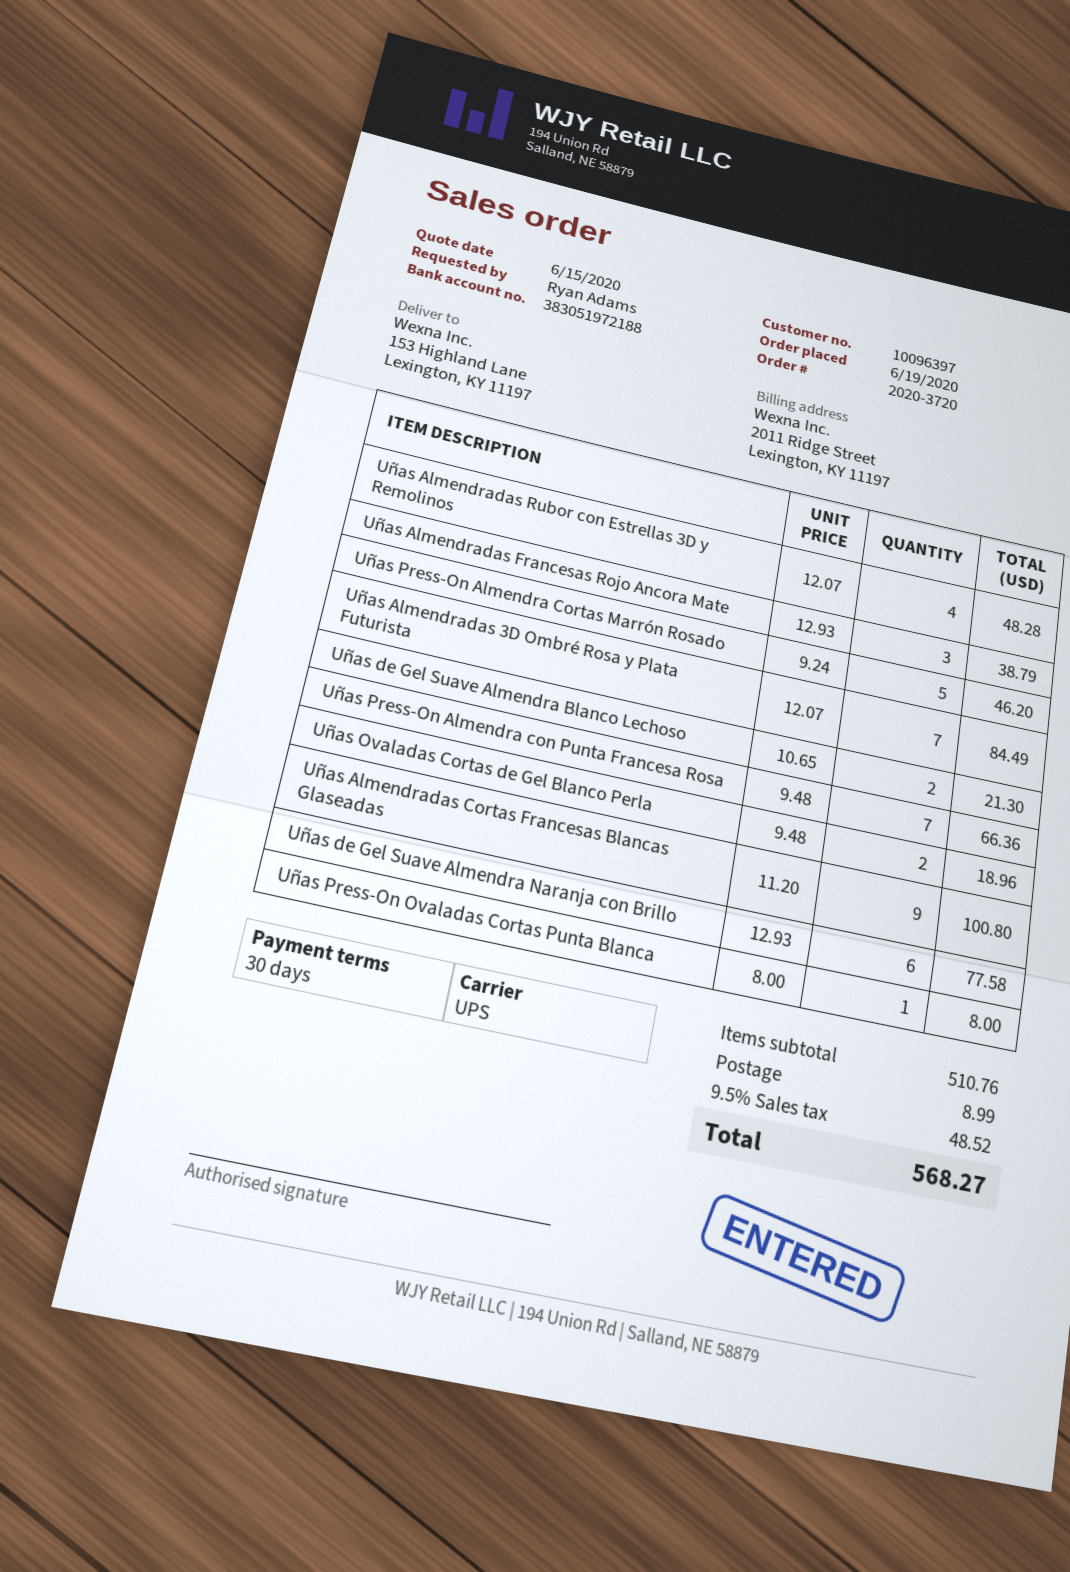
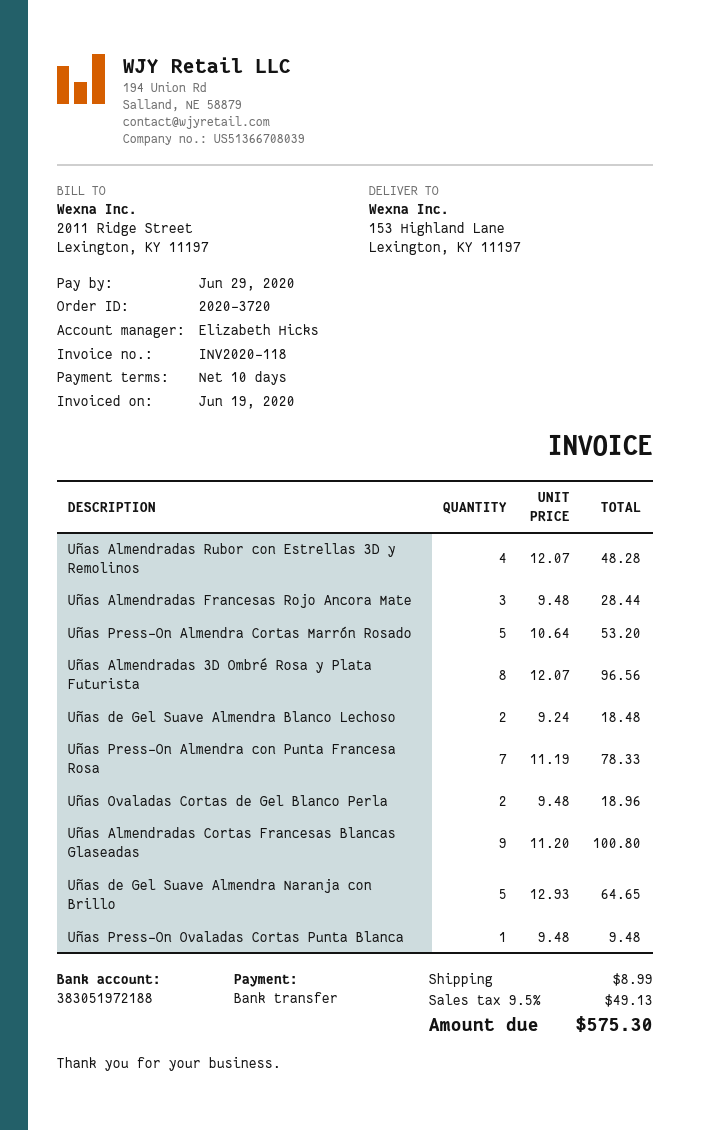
payment terms: 30 days -> 10 days
Uñas Almendradas Francesas Rojo Ancora Mate: 3 x 12.93 = 38.79 -> 3 x 9.48 = 28.44
Uñas Press-On Almendra Cortas Marrón Rosado: 5 x 9.24 = 46.20 -> 5 x 10.64 = 53.20
Uñas Almendradas 3D Ombré Rosa y Plata Futurista: 7 x 12.07 = 84.49 -> 8 x 12.07 = 96.56
Uñas de Gel Suave Almendra Blanco Lechoso: 2 x 10.65 = 21.30 -> 2 x 9.24 = 18.48
Uñas Press-On Almendra con Punta Francesa Rosa: 7 x 9.48 = 66.36 -> 7 x 11.19 = 78.33
Uñas de Gel Suave Almendra Naranja con Brillo: 6 x 12.93 = 77.58 -> 5 x 12.93 = 64.65
Uñas Press-On Ovaladas Cortas Punta Blanca: 1 x 8.00 = 8.00 -> 1 x 9.48 = 9.48
tax: 9.5% = 48.52 -> 9.5% = 49.13
total: 568.27 -> 575.30

